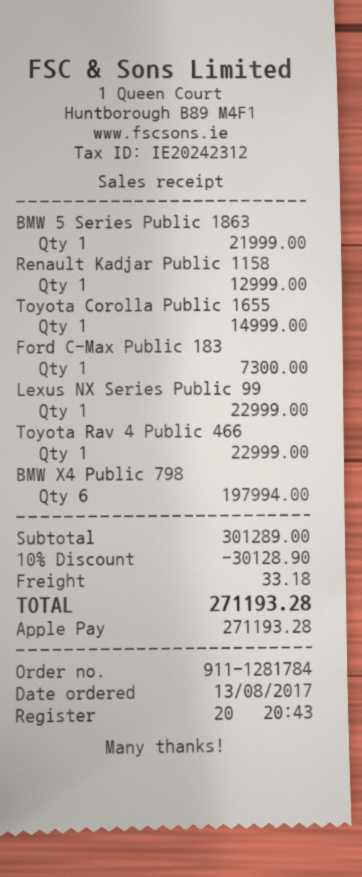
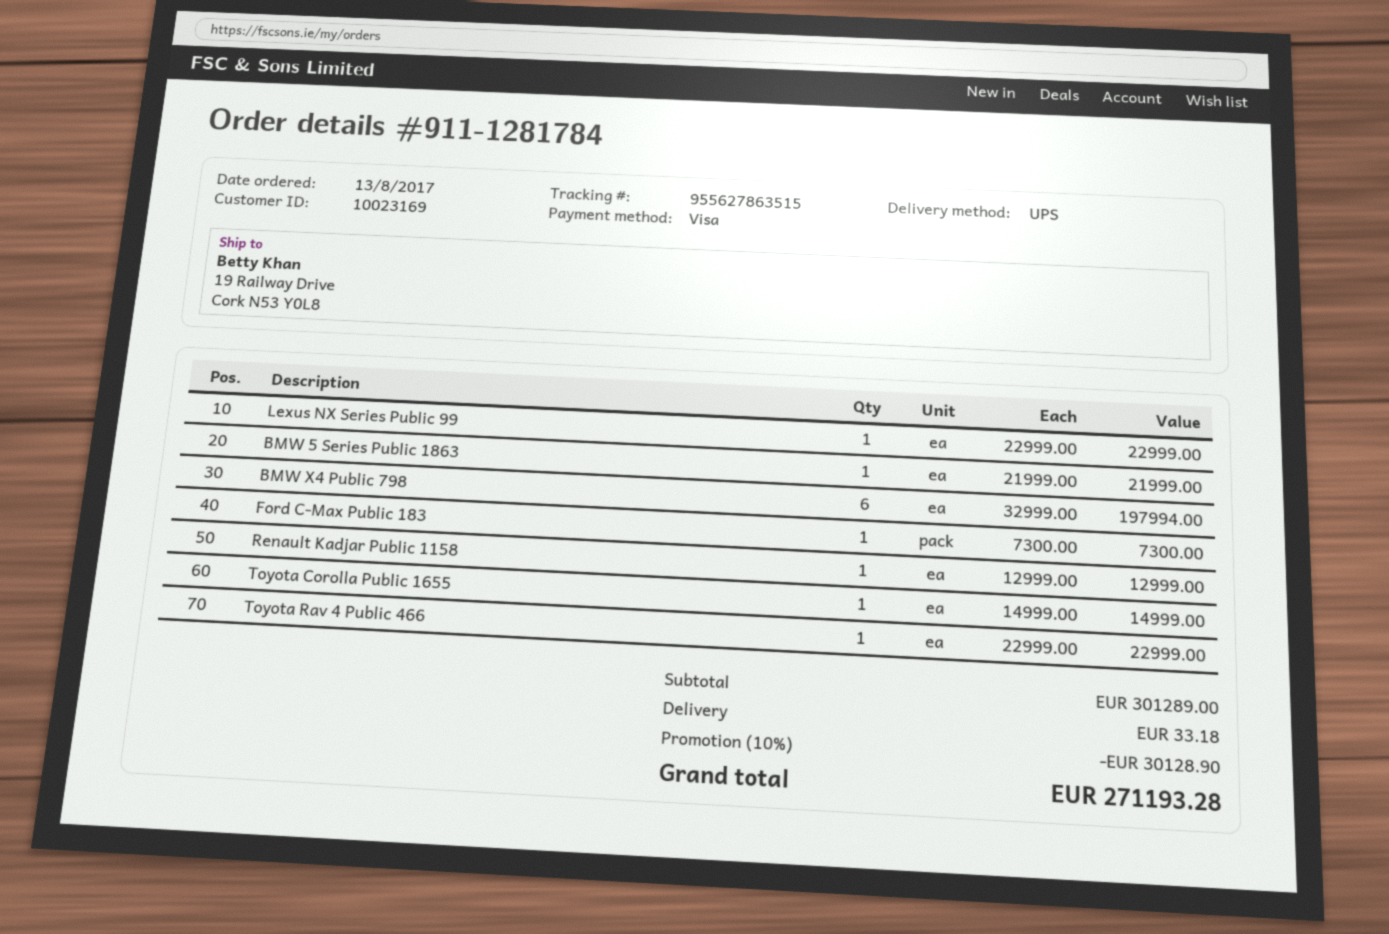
payment method: Apple Pay -> Visa

